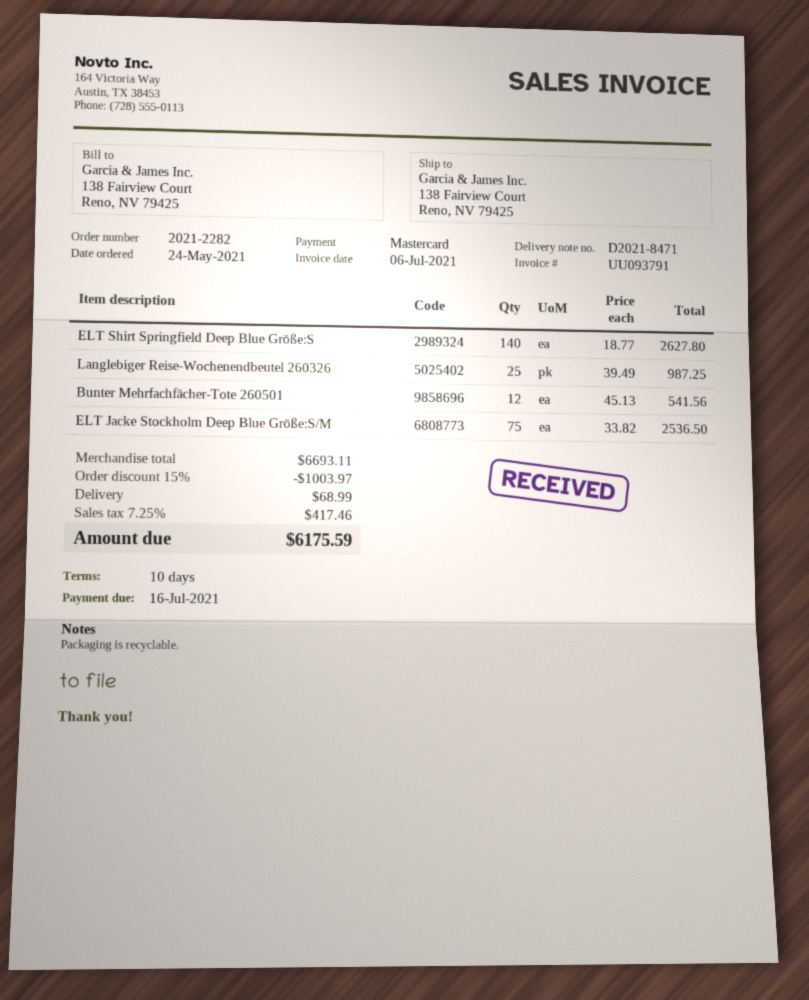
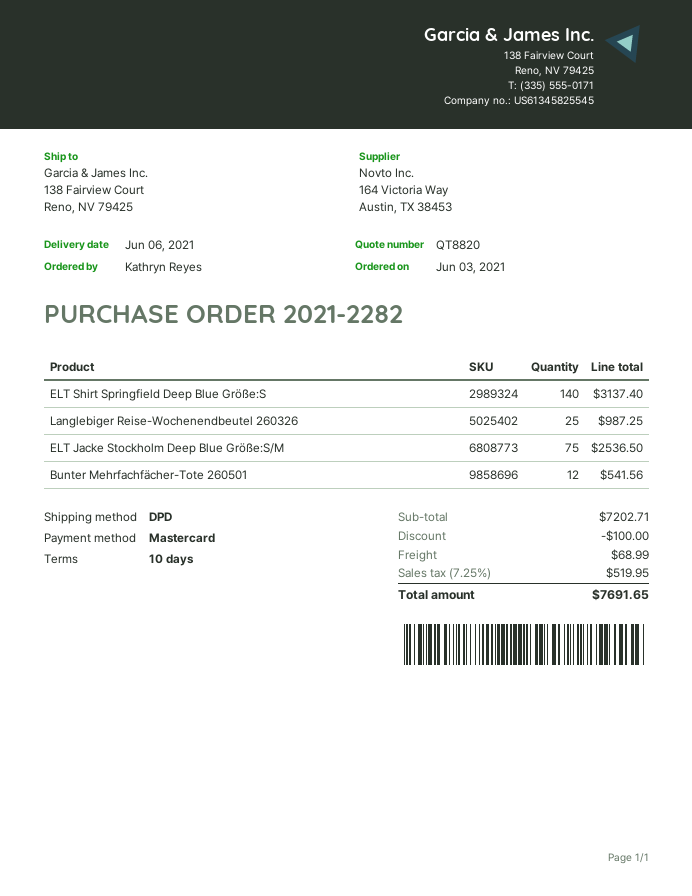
order date: 2021-05-24 -> 2021-06-03
ELT Shirt Springfield Deep Blue Größe:S: 140 for 2627.80 -> 140 for 3137.40
subtotal: 6693.11 -> 7202.71
discount: 1003.97 -> 100.00
tax: 7.25% = 417.46 -> 7.25% = 519.95
total: 6175.59 -> 7691.65

